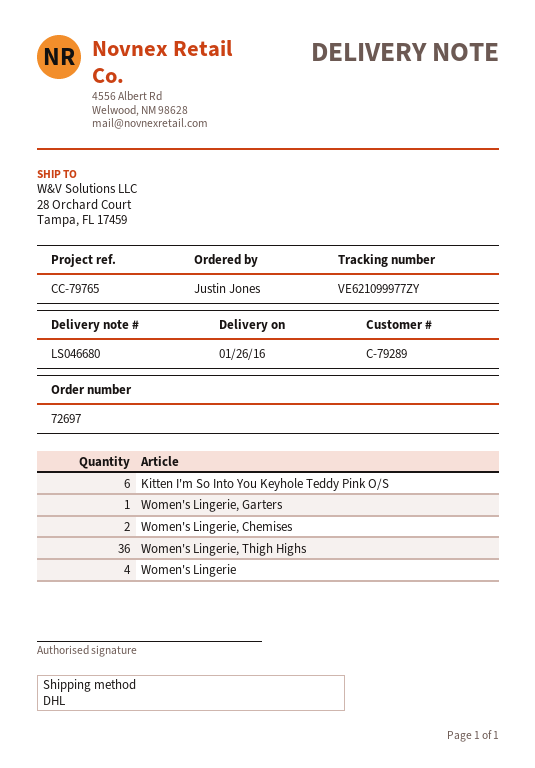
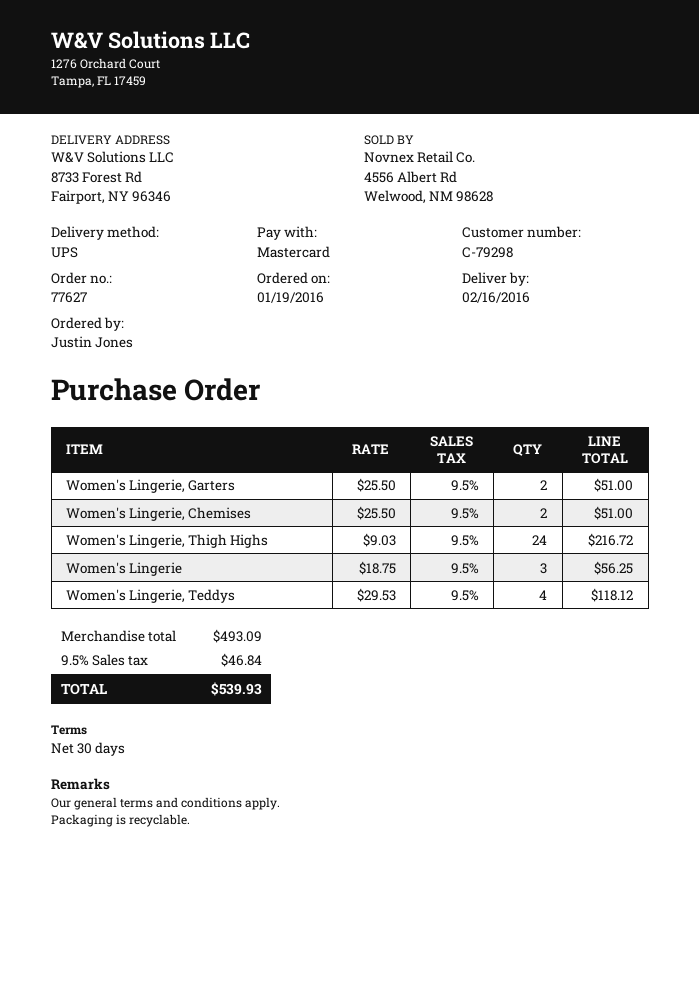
order number: 72697 -> 77627
delivery date: 2016-01-26 -> 2016-02-16
customer number: C-79289 -> C-79298
shipping method: DHL -> UPS
ship to: 28 Orchard Court, Tampa, FL 17459 -> 8733 Forest Rd, Fairport, NY 96346
Kitten I'm So Into You Keyhole Teddy Pink O/S: 6 -> none
Women's Lingerie, Garters: 1 -> 2
Women's Lingerie, Thigh Highs: 36 -> 24
Women's Lingerie: 4 -> 3
Women's Lingerie, Teddys: none -> 4

